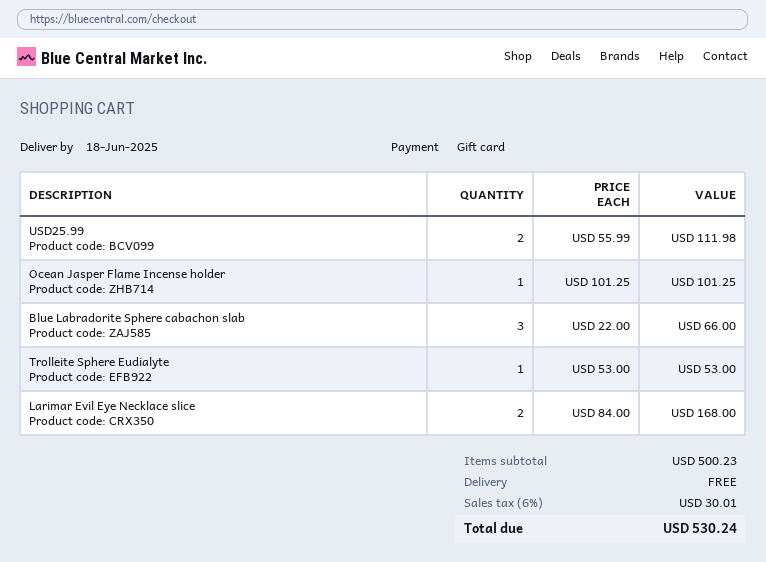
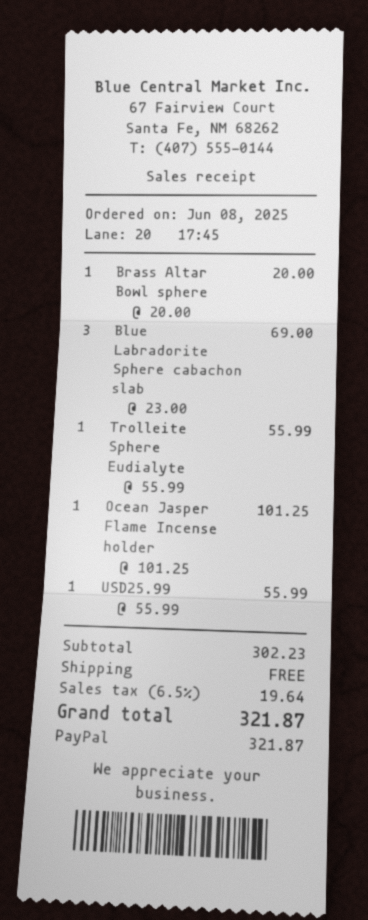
payment method: gift card -> PayPal
USD25.99: 2 x 55.99 = 111.98 -> 1 x 55.99 = 55.99
Blue Labradorite Sphere cabachon slab: 3 x 22.00 = 66.00 -> 3 x 23.00 = 69.00
Trolleite Sphere Eudialyte: 1 x 53.00 = 53.00 -> 1 x 55.99 = 55.99
Larimar Evil Eye Necklace slice: 2 x 84.00 = 168.00 -> none
Brass Altar Bowl sphere: none -> 1 x 20.00 = 20.00
subtotal: 500.23 -> 302.23
tax: 6% = 30.01 -> 6.5% = 19.64
total: 530.24 -> 321.87

